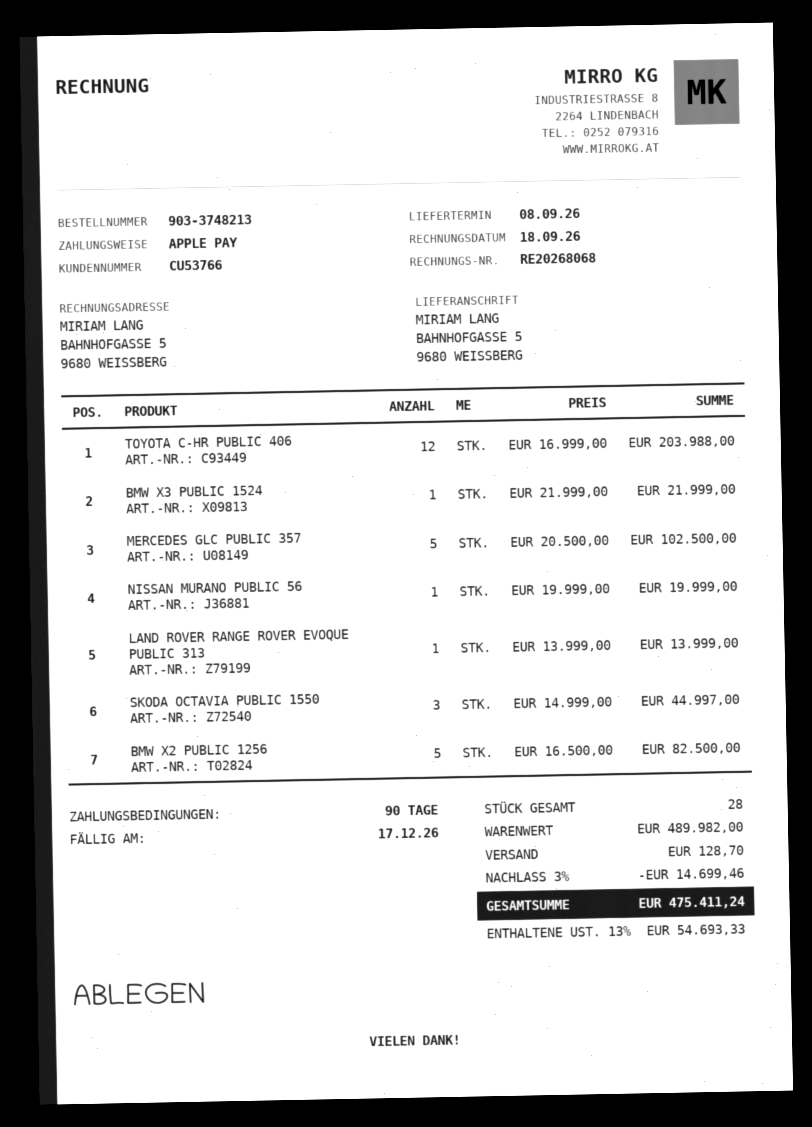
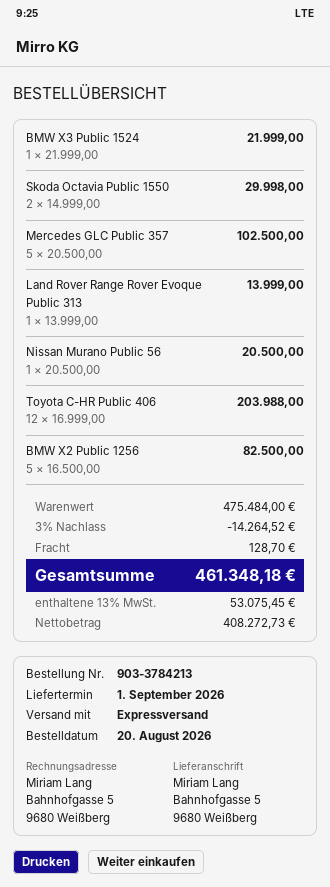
order number: 903-3748213 -> 903-3784213
delivery date: 2026-09-08 -> 2026-09-01
NISSAN MURANO PUBLIC 56: 1 x 19999.00 = 19999.00 -> 1 x 20500.00 = 20500.00
SKODA OCTAVIA PUBLIC 1550: 3 x 14999.00 = 44997.00 -> 2 x 14999.00 = 29998.00
subtotal: 489982.00 -> 475484.00
discount: 3% = 14699.46 -> 3% = 14264.52
tax: 13% = 54693.33 -> 13% = 53075.45
total: 475411.24 -> 461348.18

